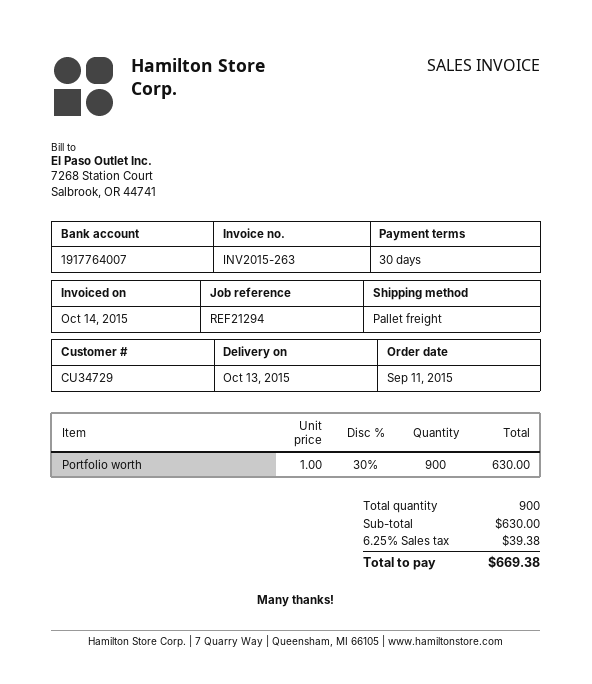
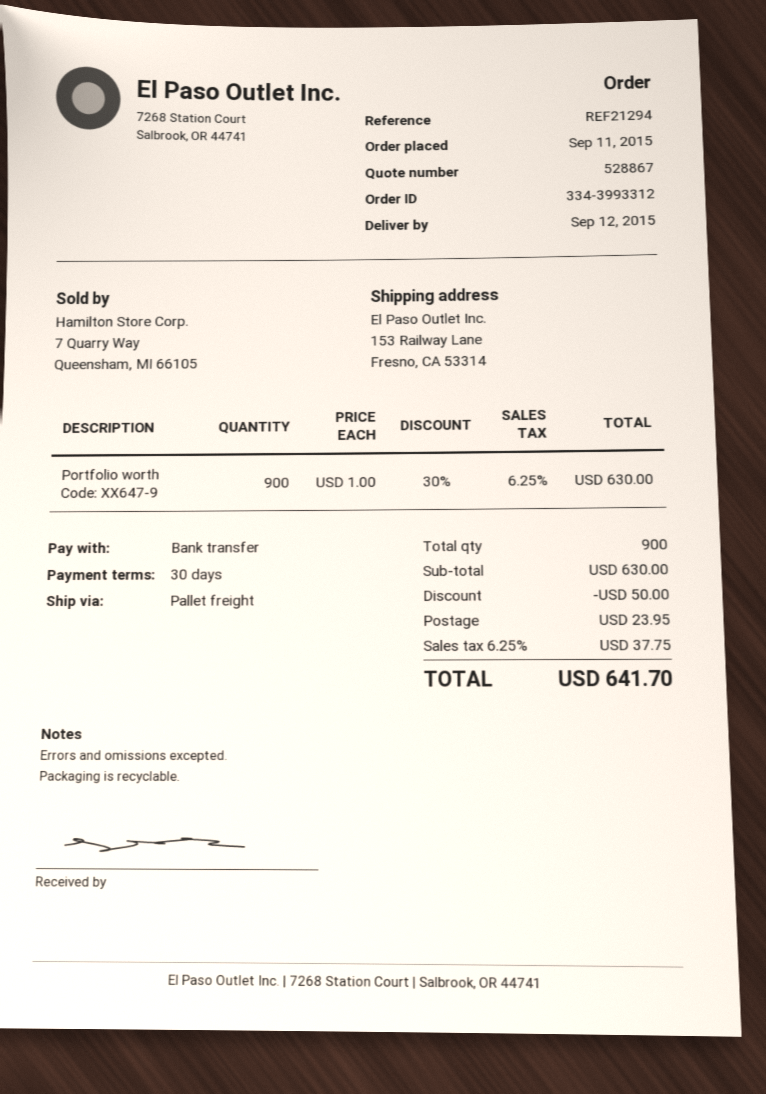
delivery date: 2015-10-13 -> 2015-09-12
discount: none -> 50.00
shipping: none -> 23.95
tax: 6.25% = 39.38 -> 6.25% = 37.75
total: 669.38 -> 641.70

